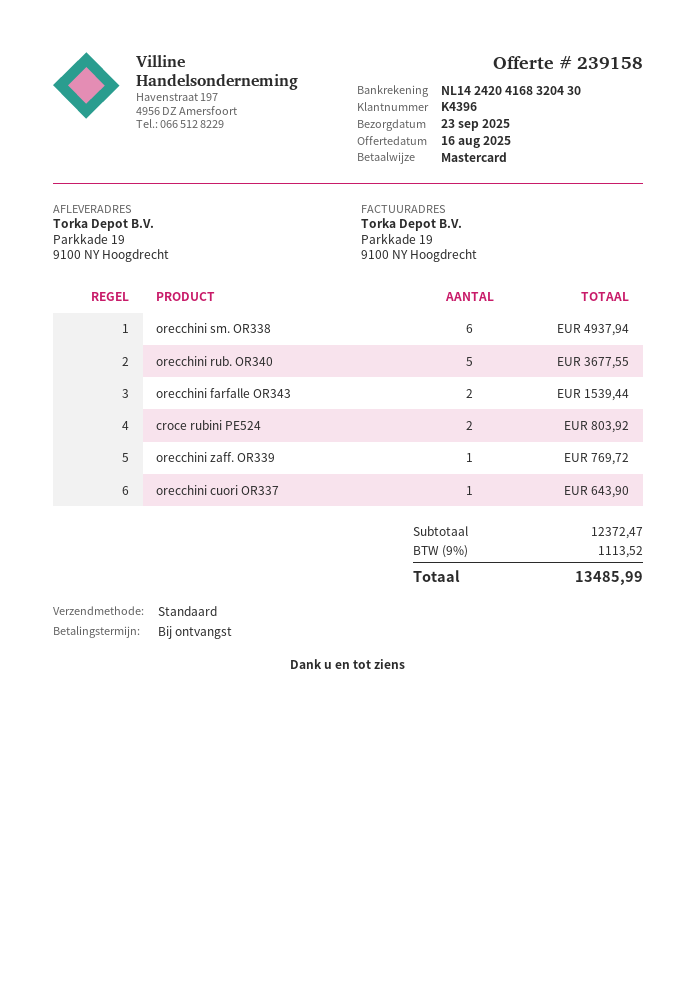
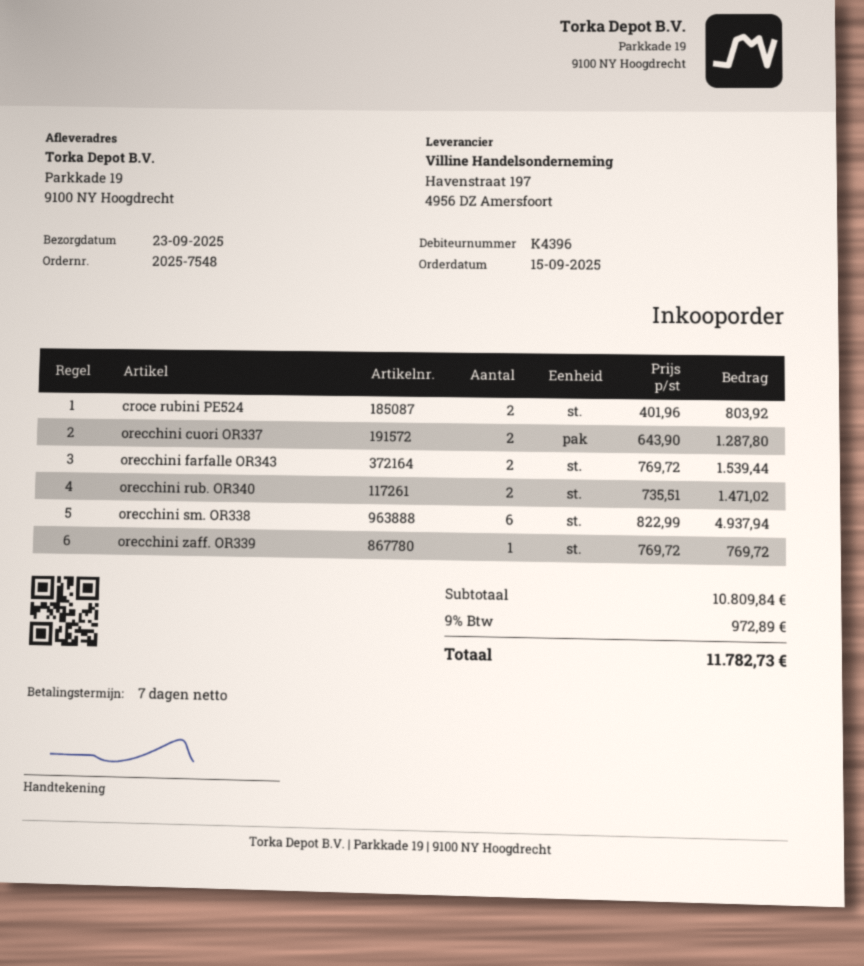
payment terms: on receipt -> 7 days
orecchini rub. OR340: 5 for 3677.55 -> 2 for 1471.02
orecchini cuori OR337: 1 for 643.90 -> 2 for 1287.80
subtotal: 12372.47 -> 10809.84
tax: 9% = 1113.52 -> 9% = 972.89
total: 13485.99 -> 11782.73

